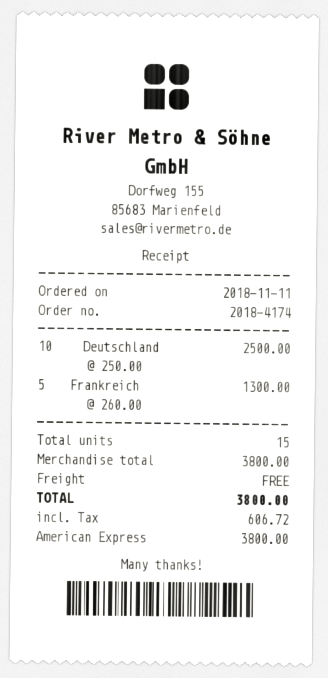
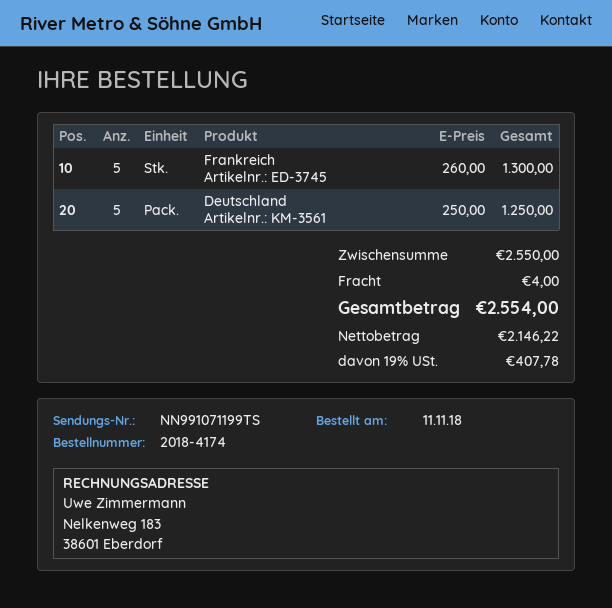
Deutschland: 10 x 250.00 = 2500.00 -> 5 x 250.00 = 1250.00
subtotal: 3800.00 -> 2550.00
shipping: 0.00 -> 4.00
tax: 606.72 -> 407.78
total: 3800.00 -> 2554.00

